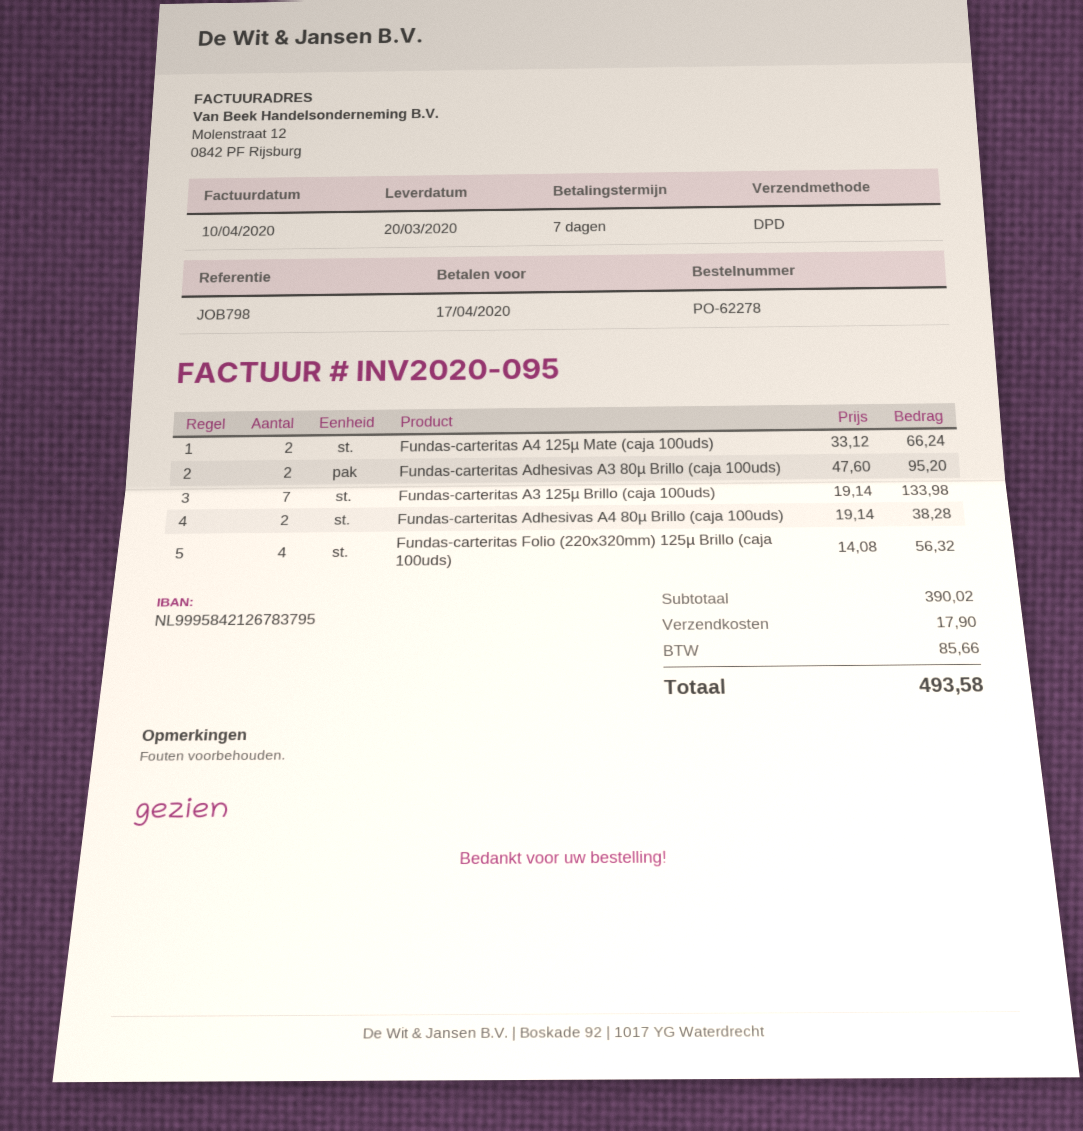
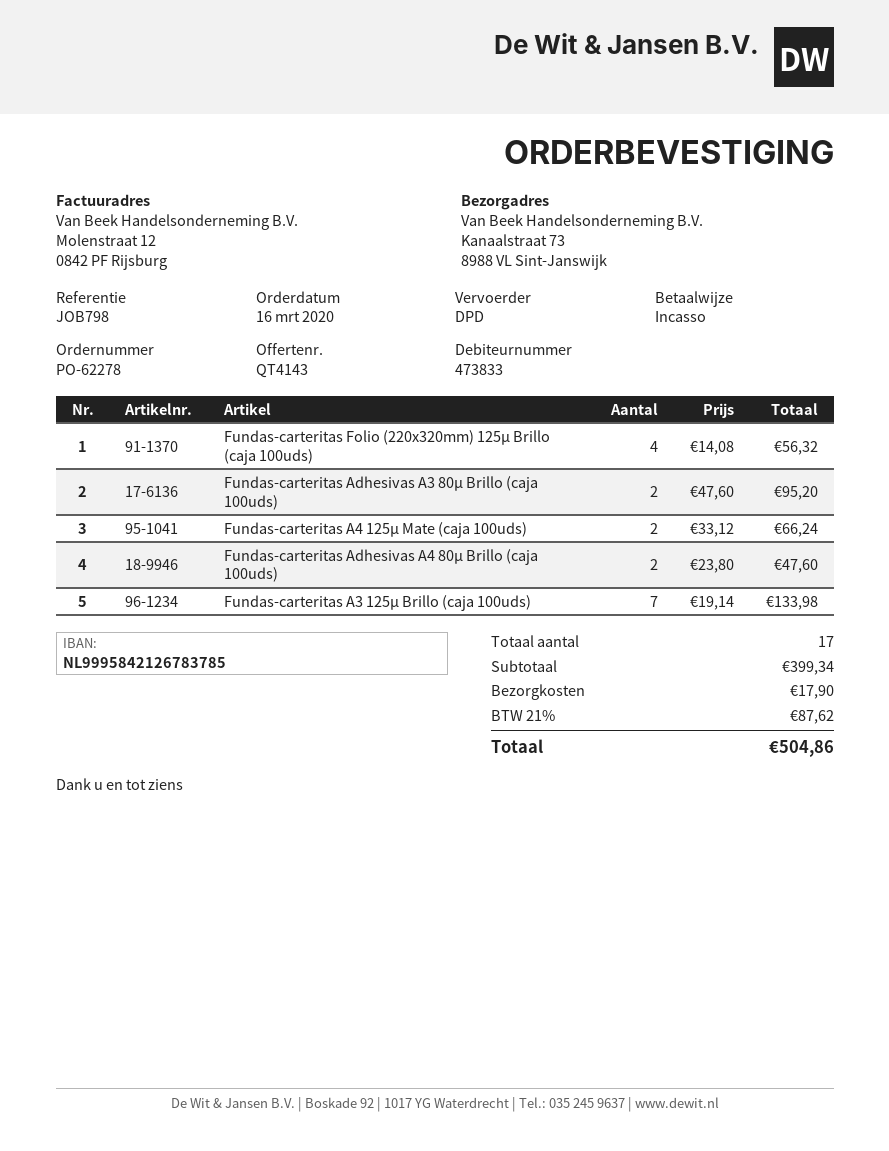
bank account: NL9995842126783795 -> NL9995842126783785
Fundas-carteritas Adhesivas A4 80µ Brillo (caja 100uds): 2 x 19.14 = 38.28 -> 2 x 23.80 = 47.60
subtotal: 390.02 -> 399.34
tax: 85.66 -> 87.62
total: 493.58 -> 504.86

